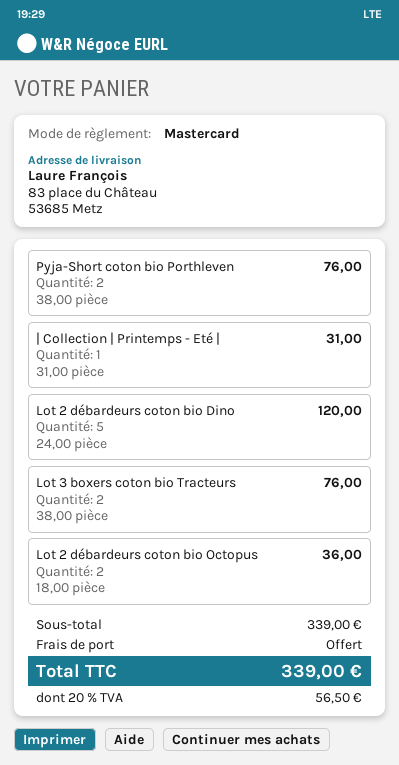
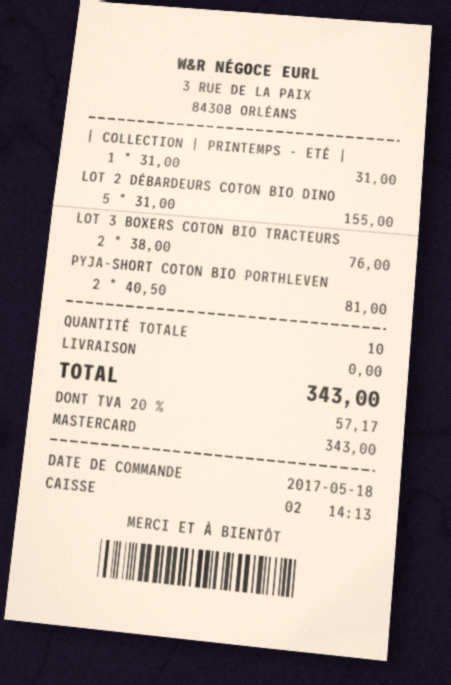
Pyja-Short coton bio Porthleven: 2 x 38.00 = 76.00 -> 2 x 40.50 = 81.00
Lot 2 débardeurs coton bio Dino: 5 x 24.00 = 120.00 -> 5 x 31.00 = 155.00
Lot 2 débardeurs coton bio Octopus: 2 x 18.00 = 36.00 -> none
tax: 20% = 56.50 -> 20% = 57.17
total: 339.00 -> 343.00

